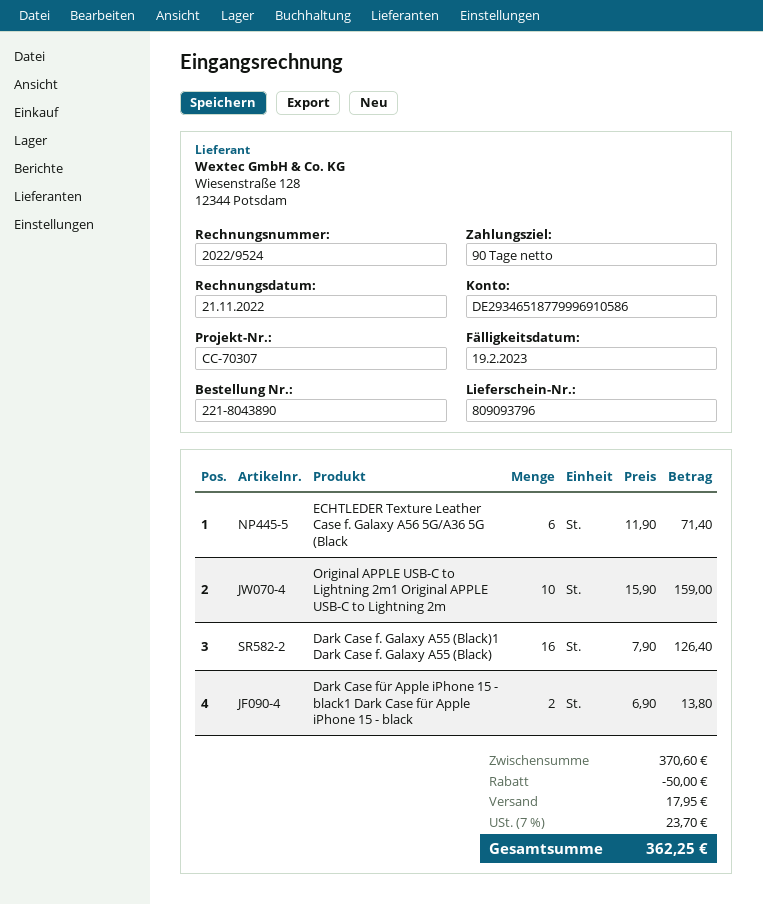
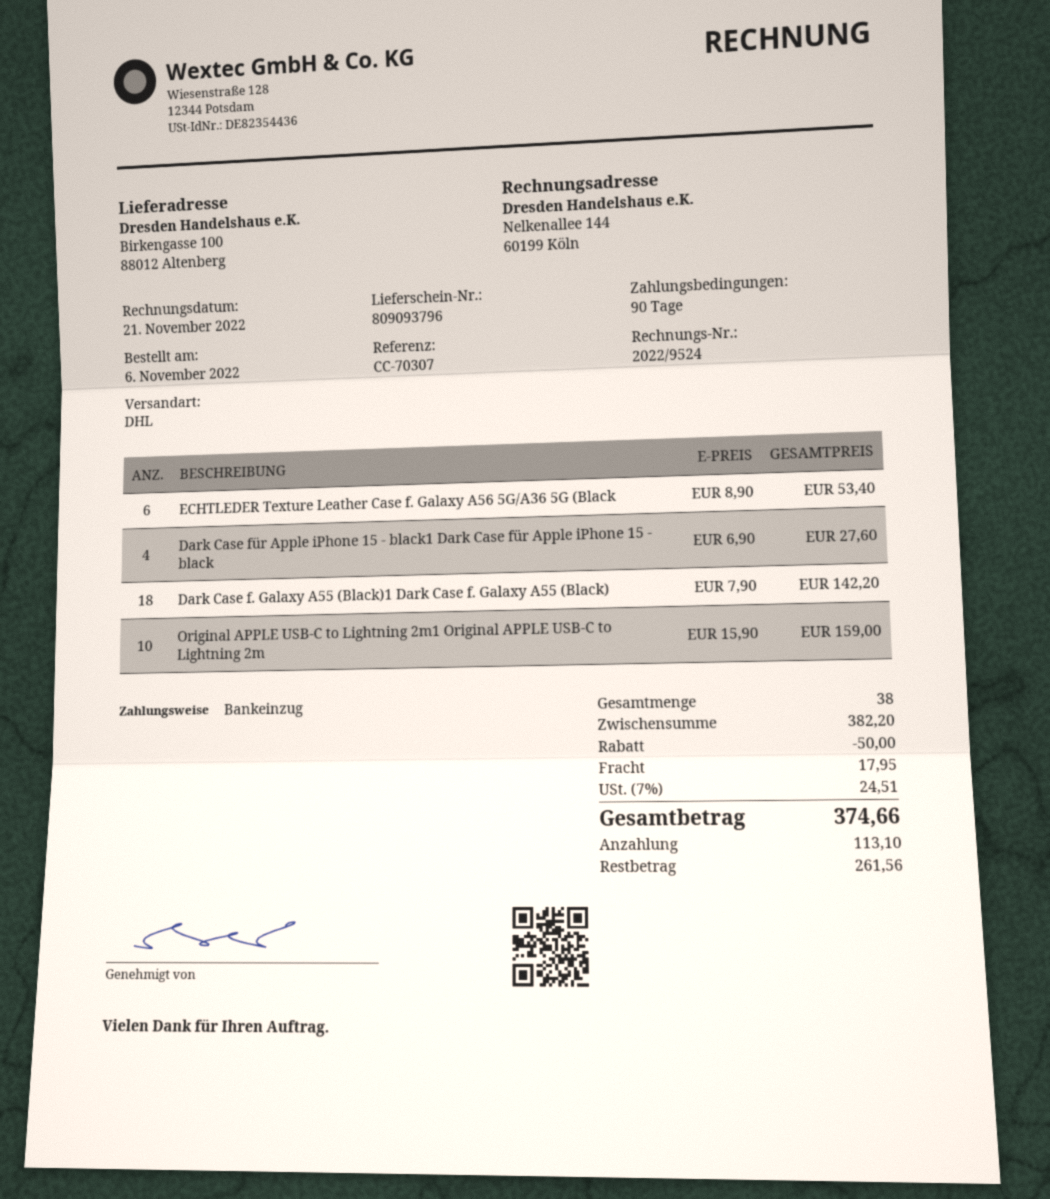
ECHTLEDER Texture Leather Case f. Galaxy A56 5G/A36 5G (Black: 6 x 11.90 = 71.40 -> 6 x 8.90 = 53.40
Dark Case f. Galaxy A55 (Black)1 Dark Case f. Galaxy A55 (Black): 16 x 7.90 = 126.40 -> 18 x 7.90 = 142.20
Dark Case für Apple iPhone 15 - black1 Dark Case für Apple iPhone 15 - black: 2 x 6.90 = 13.80 -> 4 x 6.90 = 27.60
subtotal: 370.60 -> 382.20
tax: 7% = 23.70 -> 7% = 24.51
total: 362.25 -> 374.66

